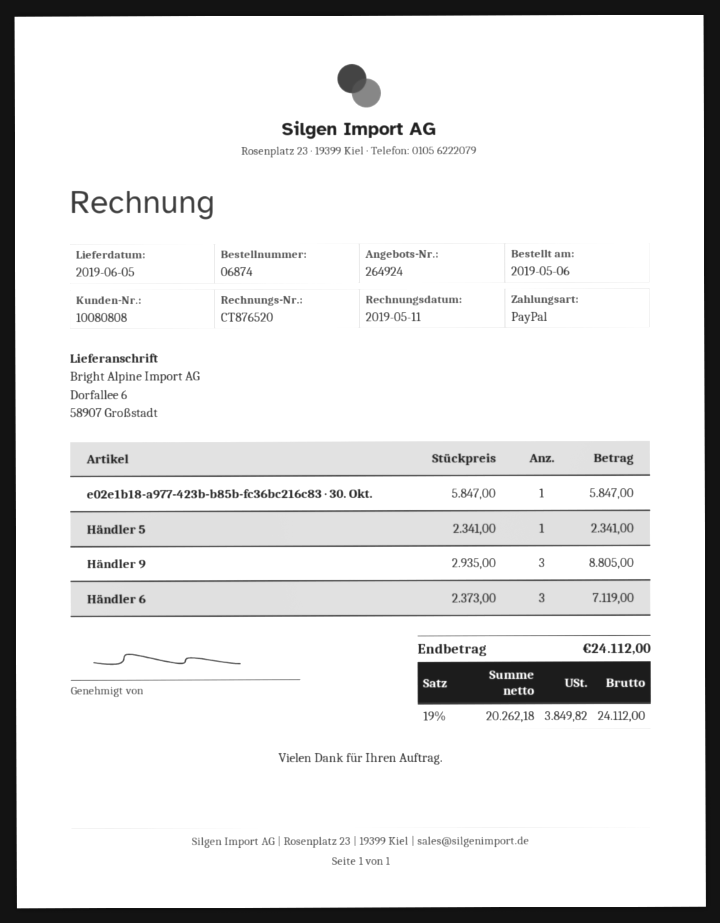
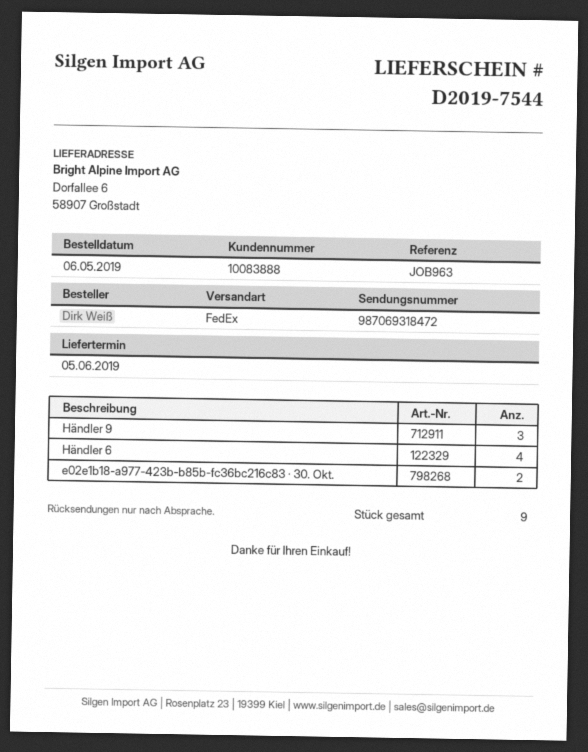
customer number: 10080808 -> 10083888
e02e1b18-a977-423b-b85b-fc36bc216c83 · 30. Okt.: 1 -> 2
Händler 5: 1 -> none
Händler 6: 3 -> 4

